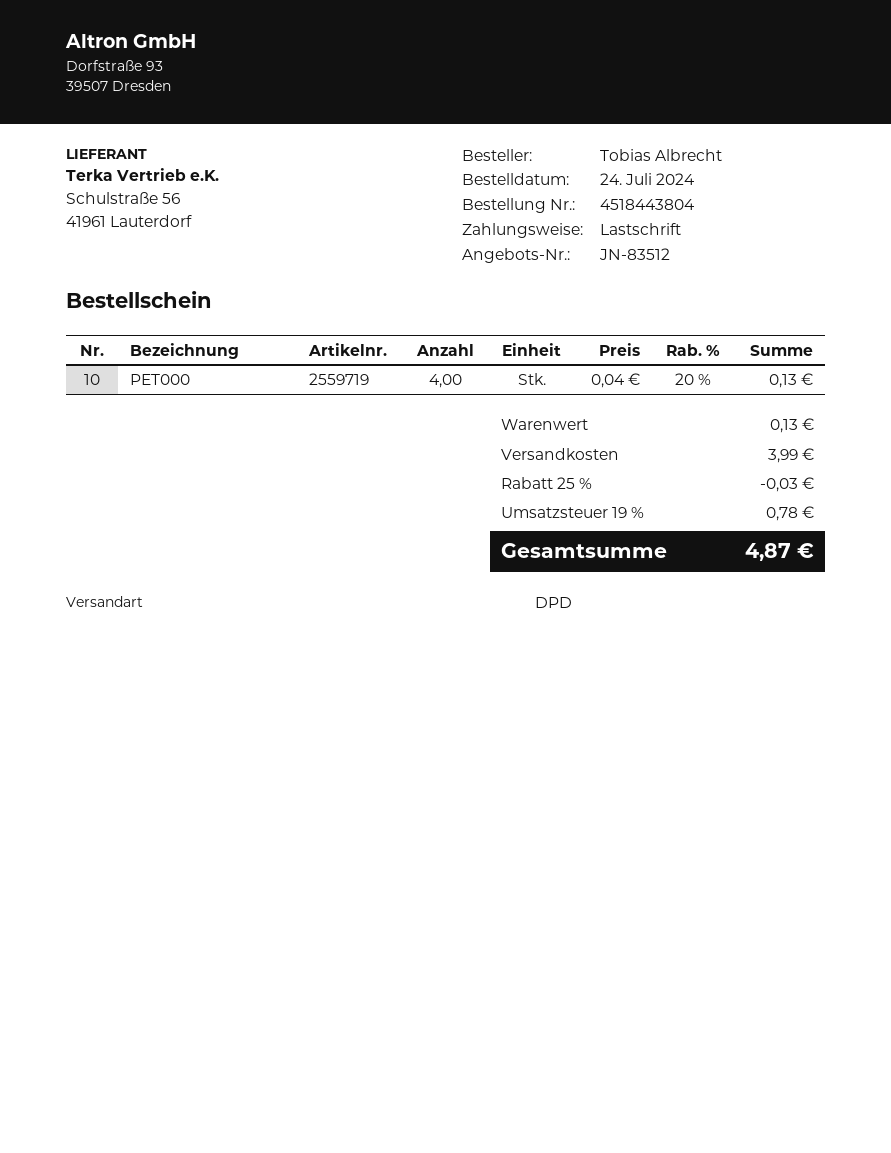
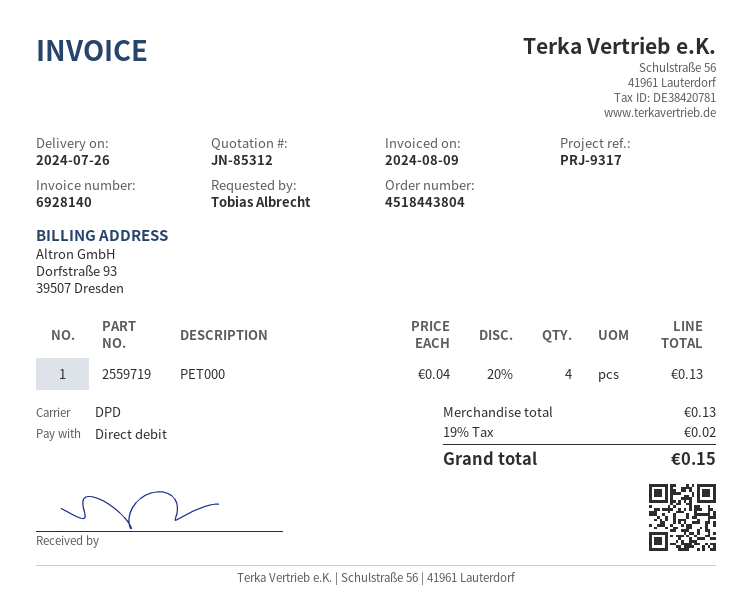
quote number: JN-83512 -> JN-85312
discount: 25% = 0.03 -> none
shipping: 3.99 -> none
tax: 19% = 0.78 -> 19% = 0.02
total: 4.87 -> 0.15

